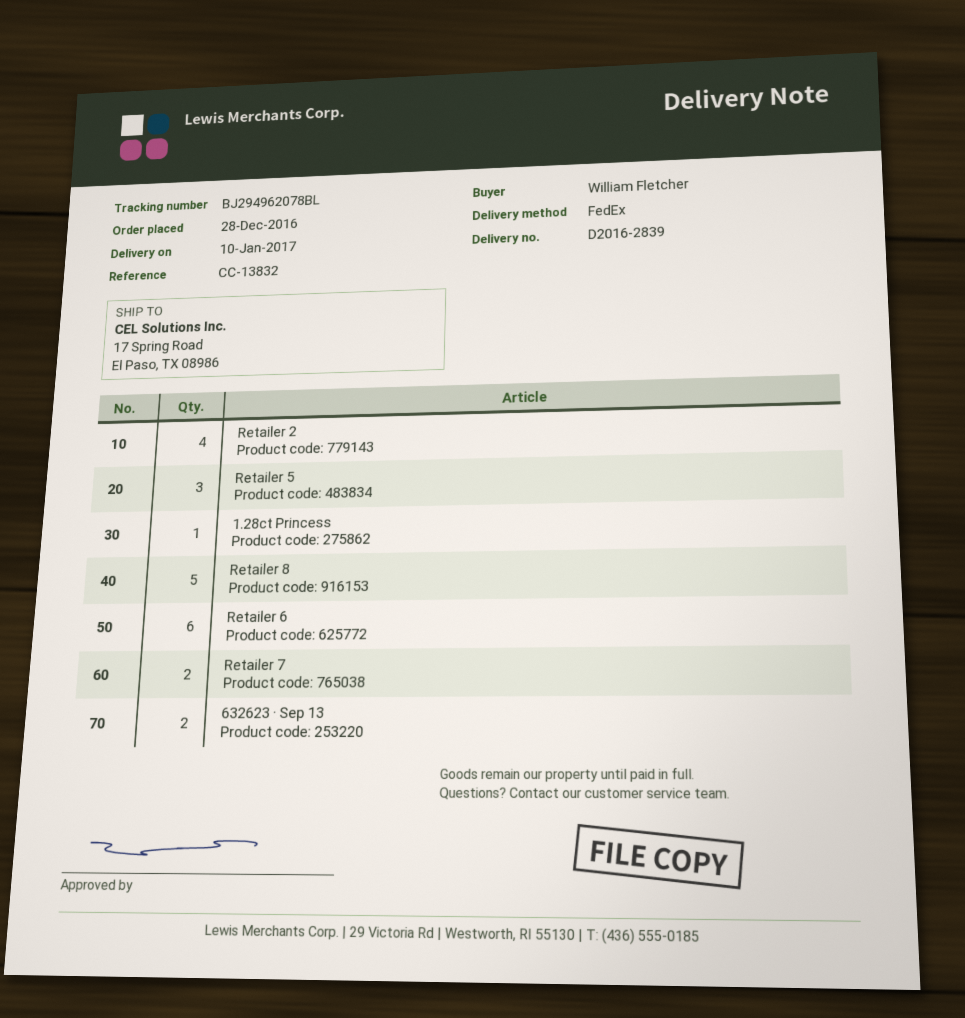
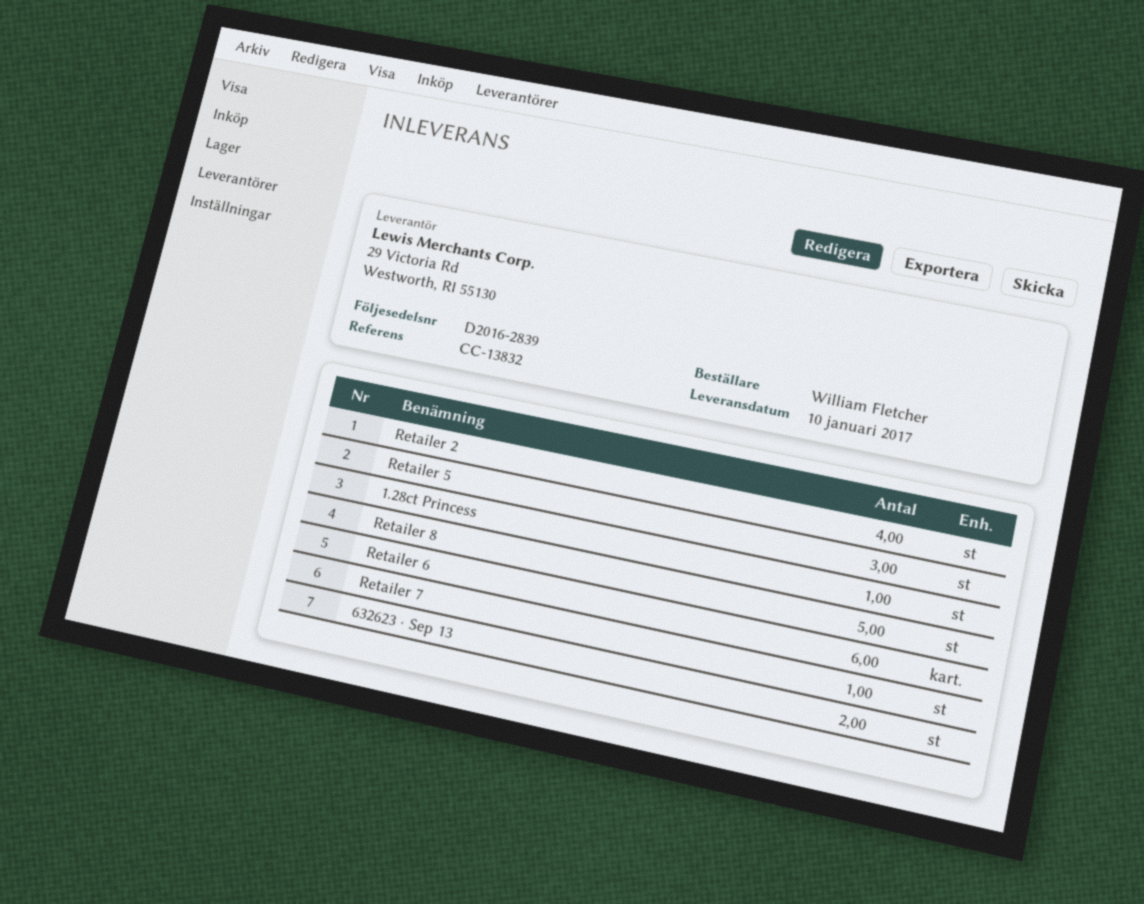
Retailer 7: 2 -> 1

